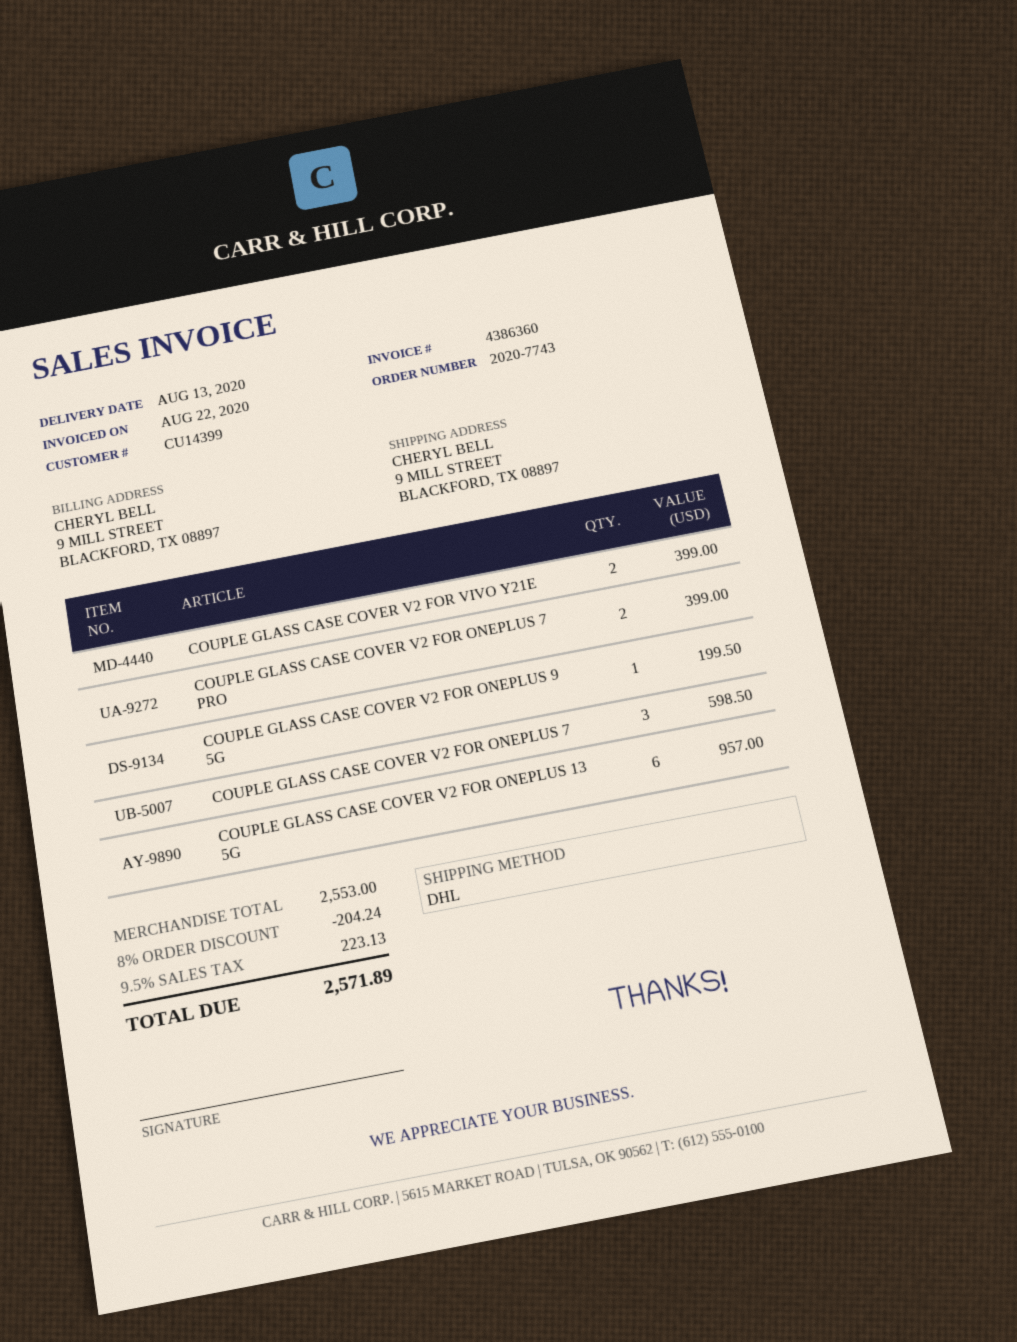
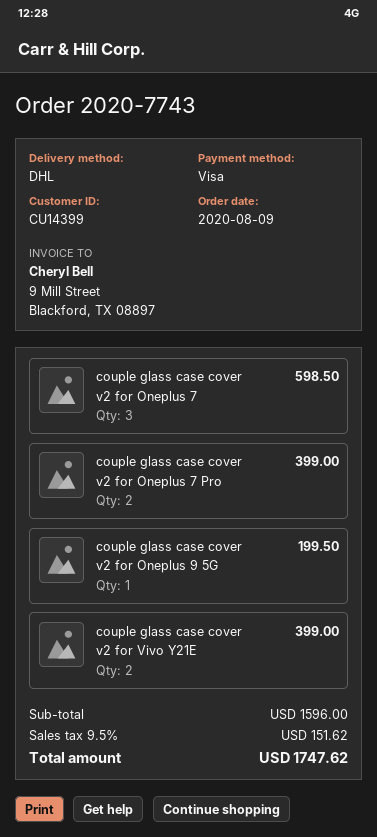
COUPLE GLASS CASE COVER V2 FOR ONEPLUS 13 5G: 6 for 957.00 -> none
subtotal: 2553.00 -> 1596.00
discount: 8% = 204.24 -> none
tax: 9.5% = 223.13 -> 9.5% = 151.62
total: 2571.89 -> 1747.62

